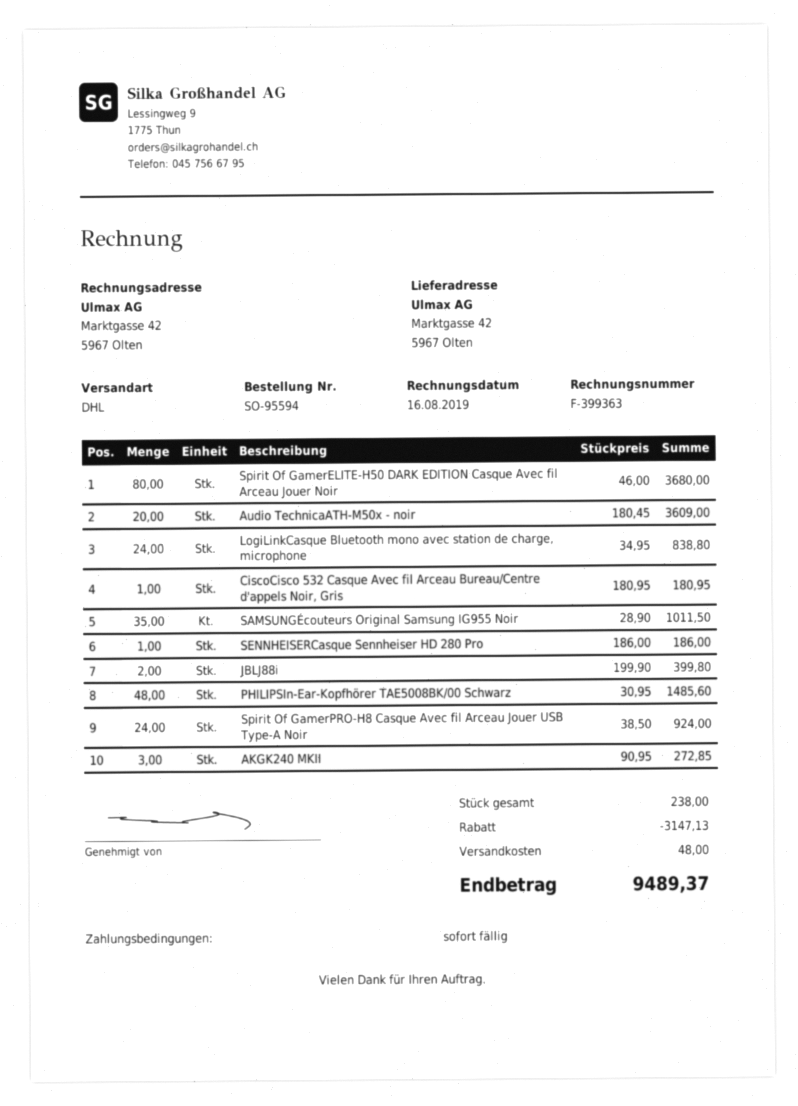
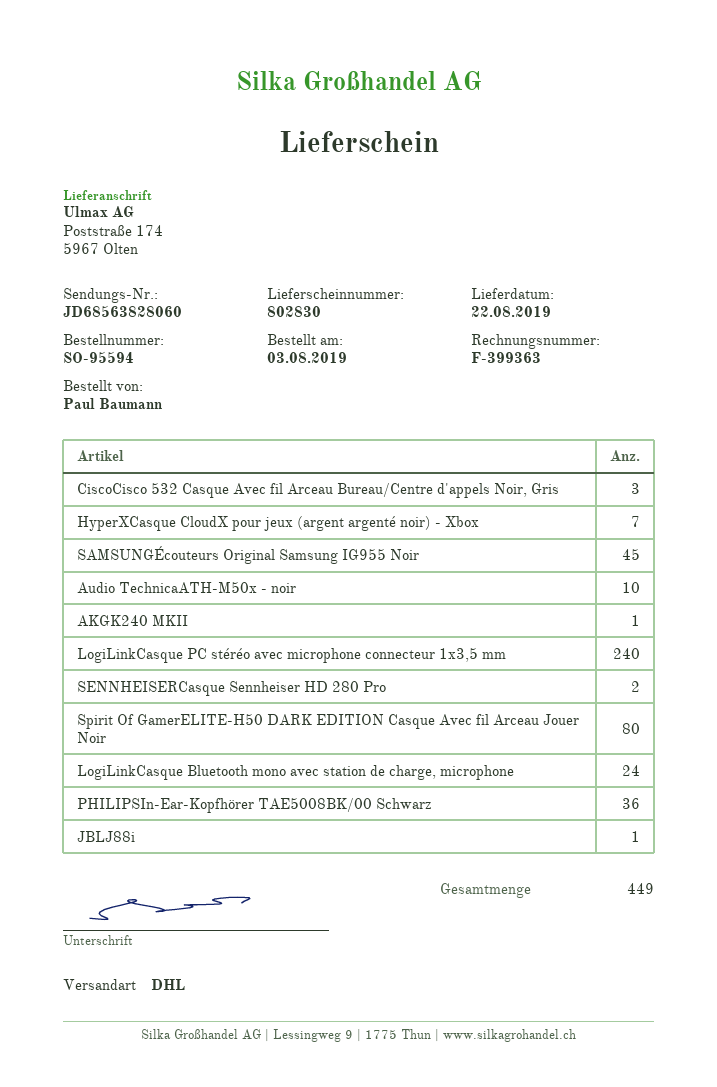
ship to: Marktgasse 42, 5967 Olten -> Poststraße 174, 5967 Olten
Audio TechnicaATH-M50x - noir: 20 -> 10
CiscoCisco 532 Casque Avec fil Arceau Bureau/Centre d'appels Noir, Gris: 1 -> 3
SAMSUNGÉcouteurs Original Samsung IG955 Noir: 35 -> 45
SENNHEISERCasque Sennheiser HD 280 Pro: 1 -> 2
JBLJ88i: 2 -> 1
PHILIPSIn-Ear-Kopfhörer TAE5008BK/00 Schwarz: 48 -> 36
Spirit Of GamerPRO-H8 Casque Avec fil Arceau Jouer USB Type-A Noir: 24 -> none
AKGK240 MKII: 3 -> 1
HyperXCasque CloudX pour jeux (argent argenté noir) - Xbox: none -> 7
LogiLinkCasque PC stéréo avec microphone connecteur 1x3,5 mm: none -> 240
total quantity: 238 -> 449

